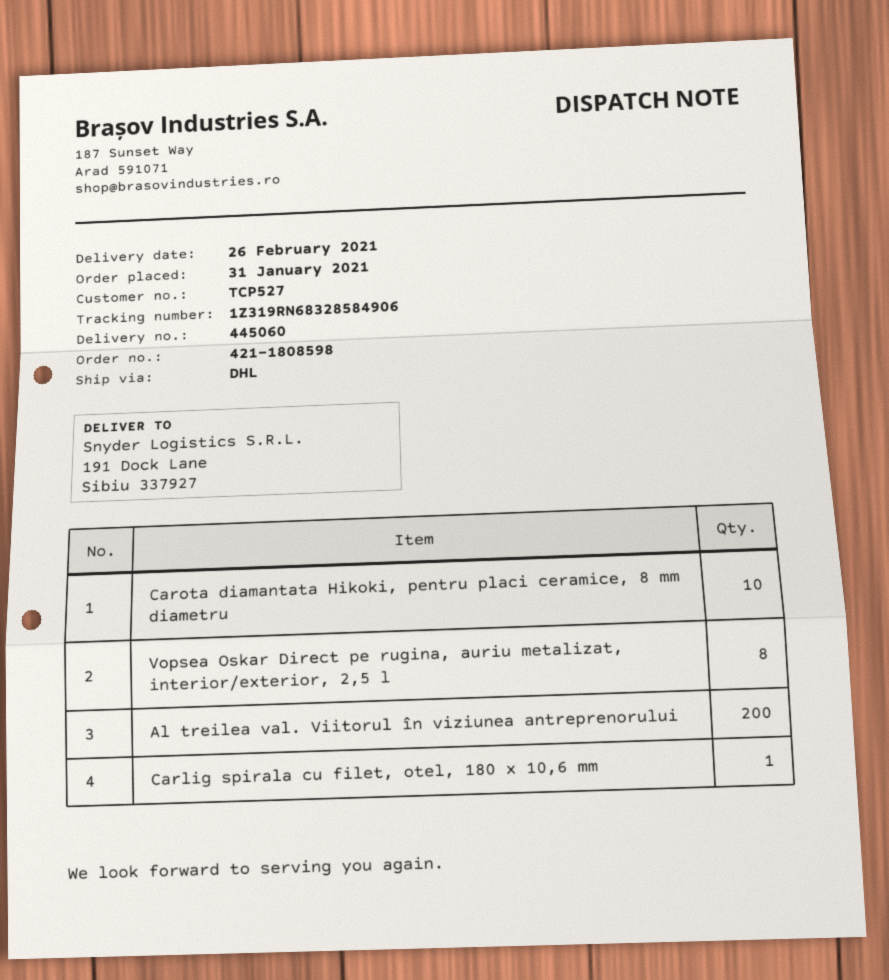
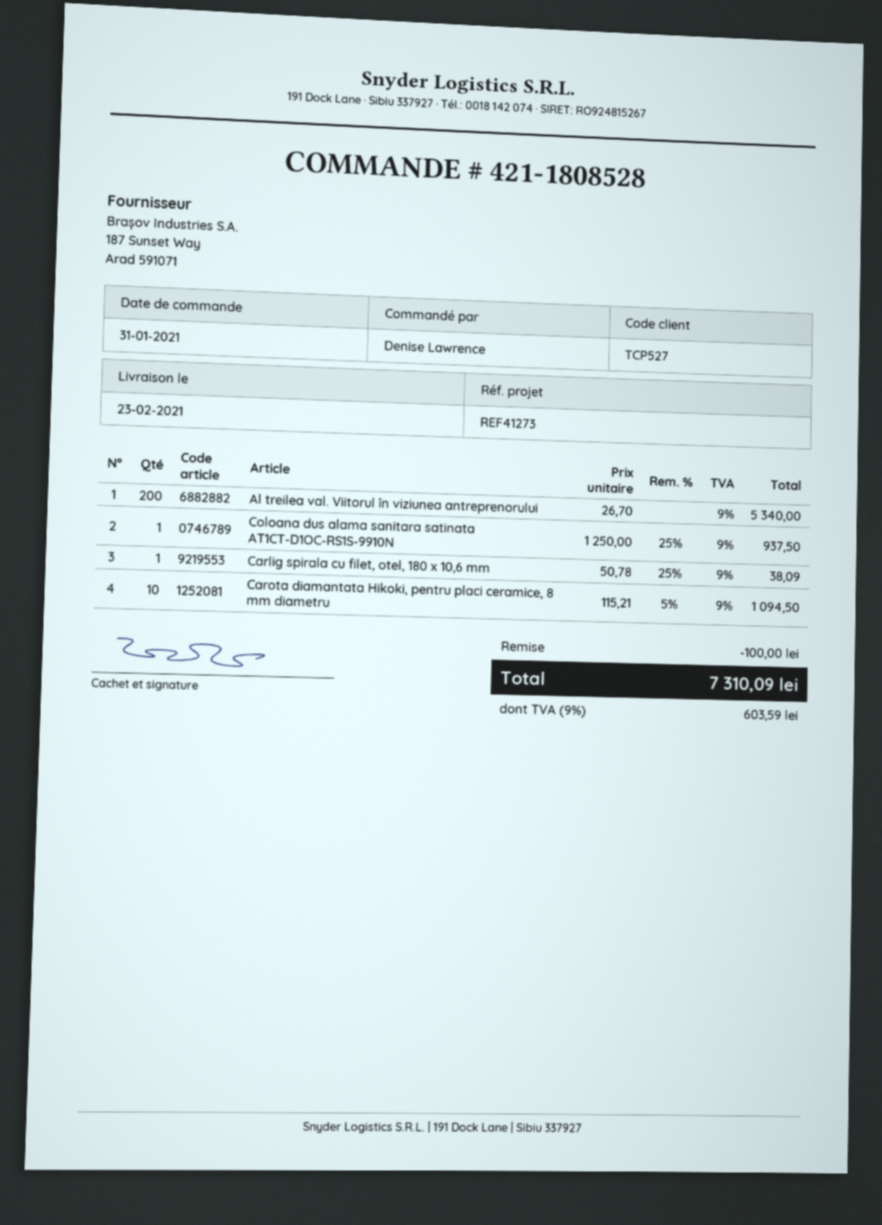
order number: 421-1808598 -> 421-1808528
delivery date: 2021-02-26 -> 2021-02-23
Vopsea Oskar Direct pe rugina, auriu metalizat, interior/exterior, 2,5 l: 8 -> none
Coloana dus alama sanitara satinata AT1CT-D1OC-RS1S-9910N: none -> 1

